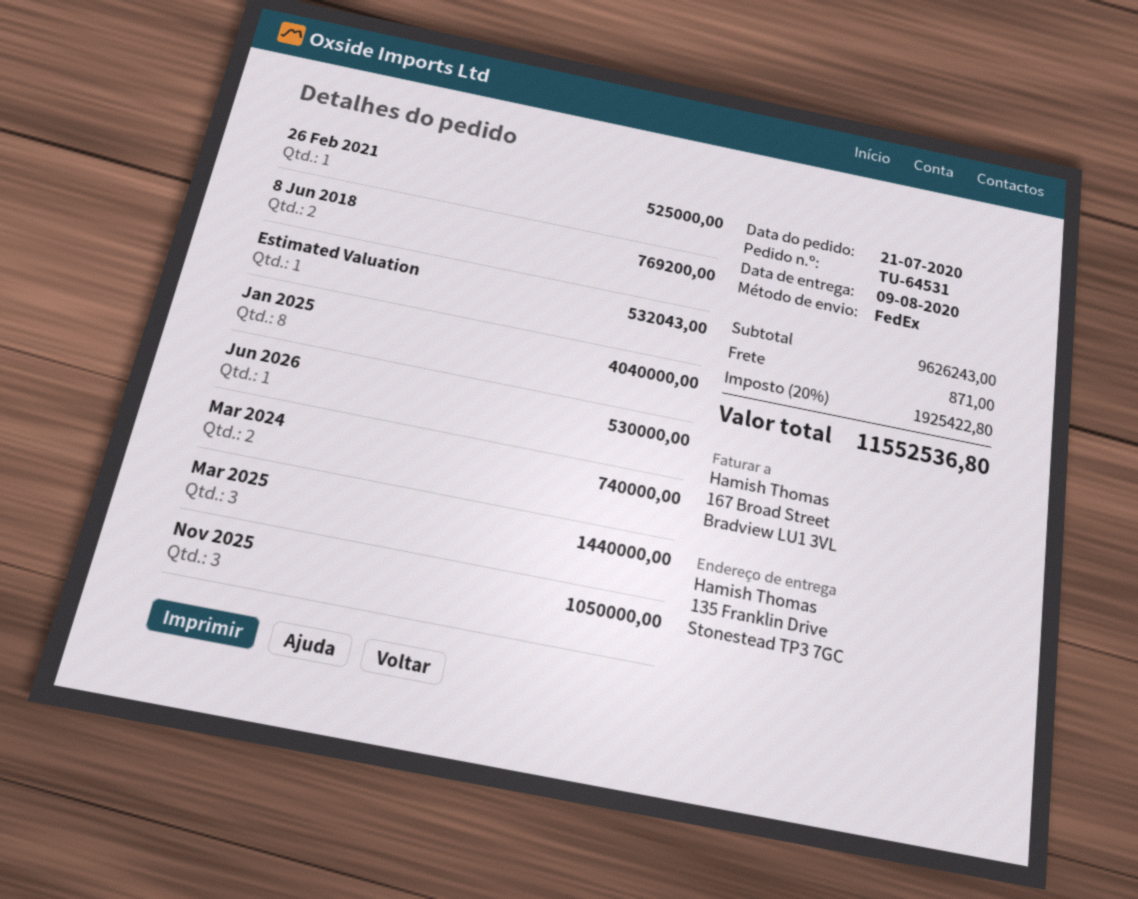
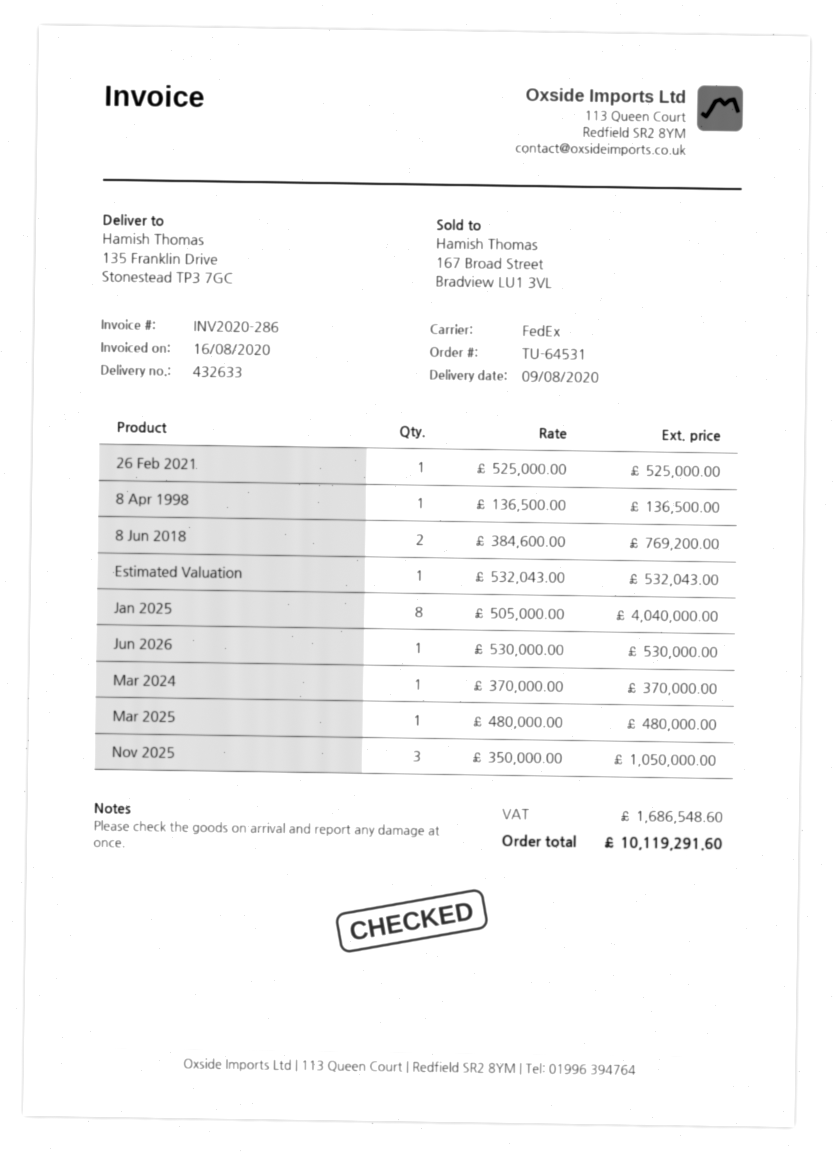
Mar 2024: 2 for 740000.00 -> 1 for 370000.00
Mar 2025: 3 for 1440000.00 -> 1 for 480000.00
8 Apr 1998: none -> 1 for 136500.00
shipping: 871.00 -> none
tax: 1925422.80 -> 1686548.60
total: 11552536.80 -> 10119291.60

